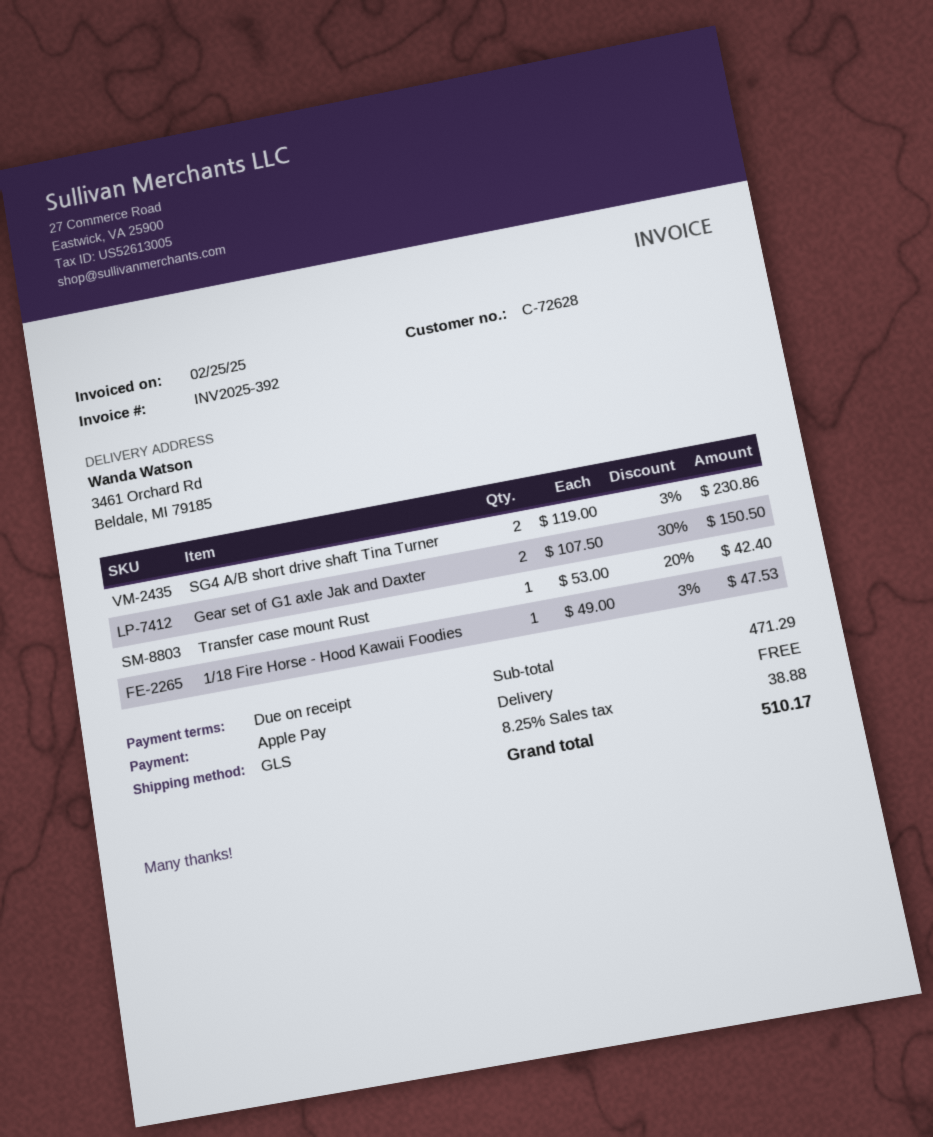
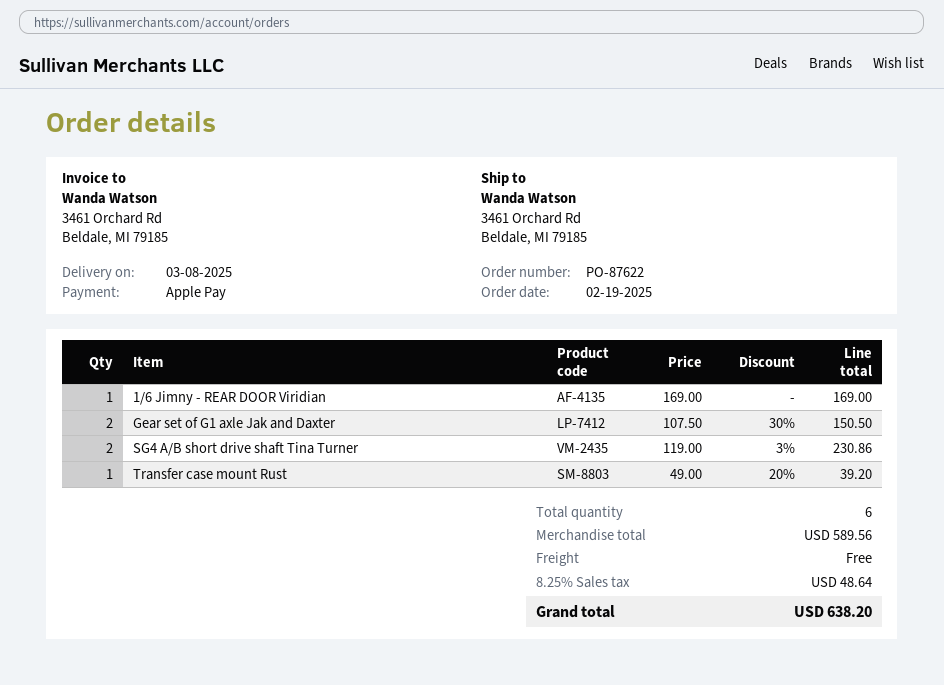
Transfer case mount Rust: 1 x 53.00 - 20% = 42.40 -> 1 x 49.00 - 20% = 39.20
1/18 Fire Horse - Hood Kawaii Foodies: 1 x 49.00 - 3% = 47.53 -> none
1/6 Jimny - REAR DOOR Viridian: none -> 1 x 169.00 = 169.00
subtotal: 471.29 -> 589.56
tax: 8.25% = 38.88 -> 8.25% = 48.64
total: 510.17 -> 638.20

